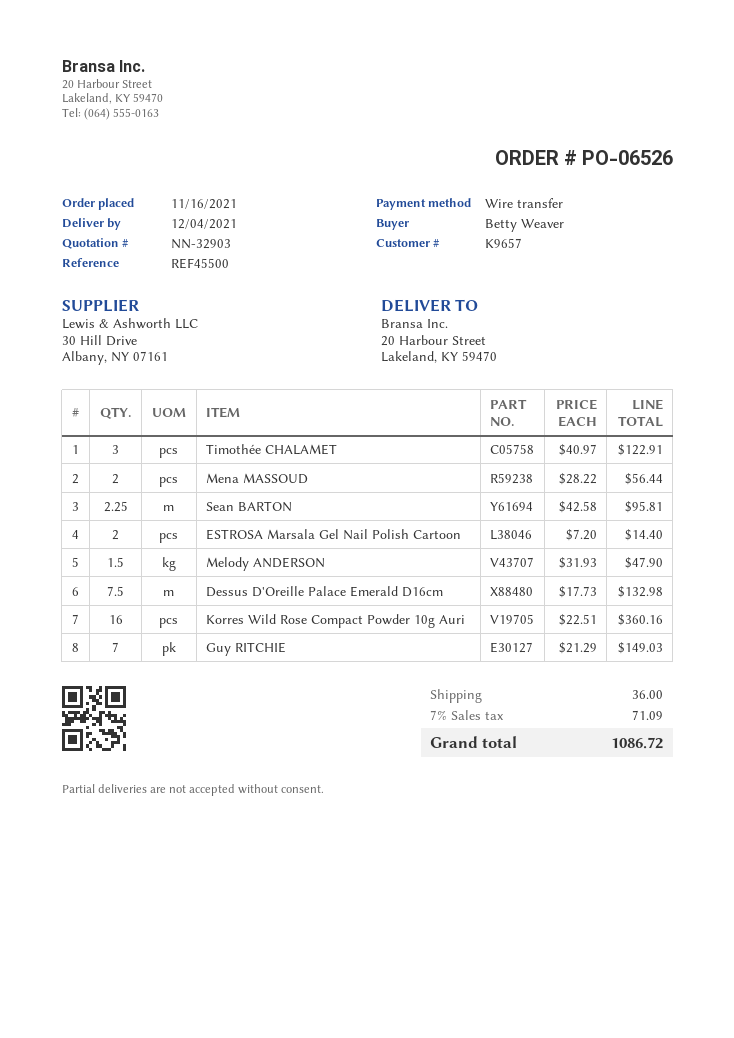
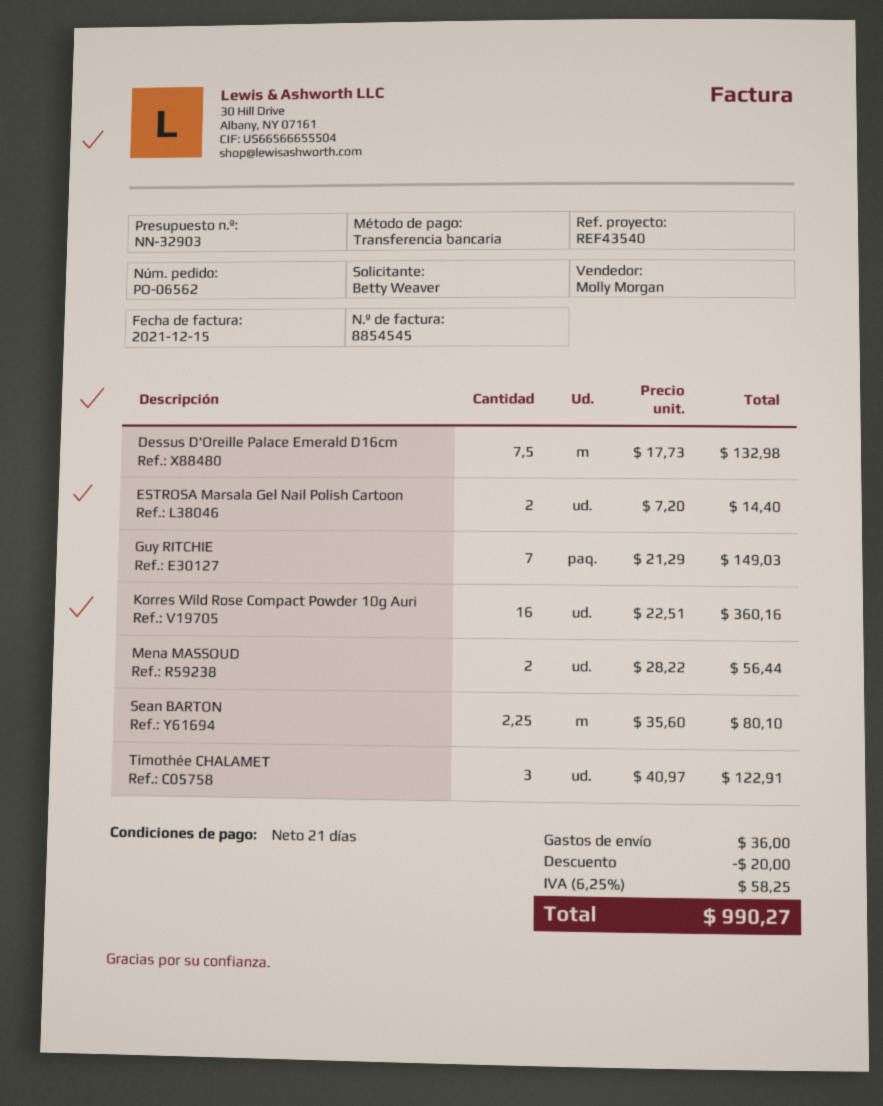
order number: PO-06526 -> PO-06562
reference: REF45500 -> REF43540
Sean BARTON: 2.25 x 42.58 = 95.81 -> 2.25 x 35.60 = 80.10
Melody ANDERSON: 1.5 x 31.93 = 47.90 -> none
discount: none -> 20.00
tax: 7% = 71.09 -> 6.25% = 58.25
total: 1086.72 -> 990.27

